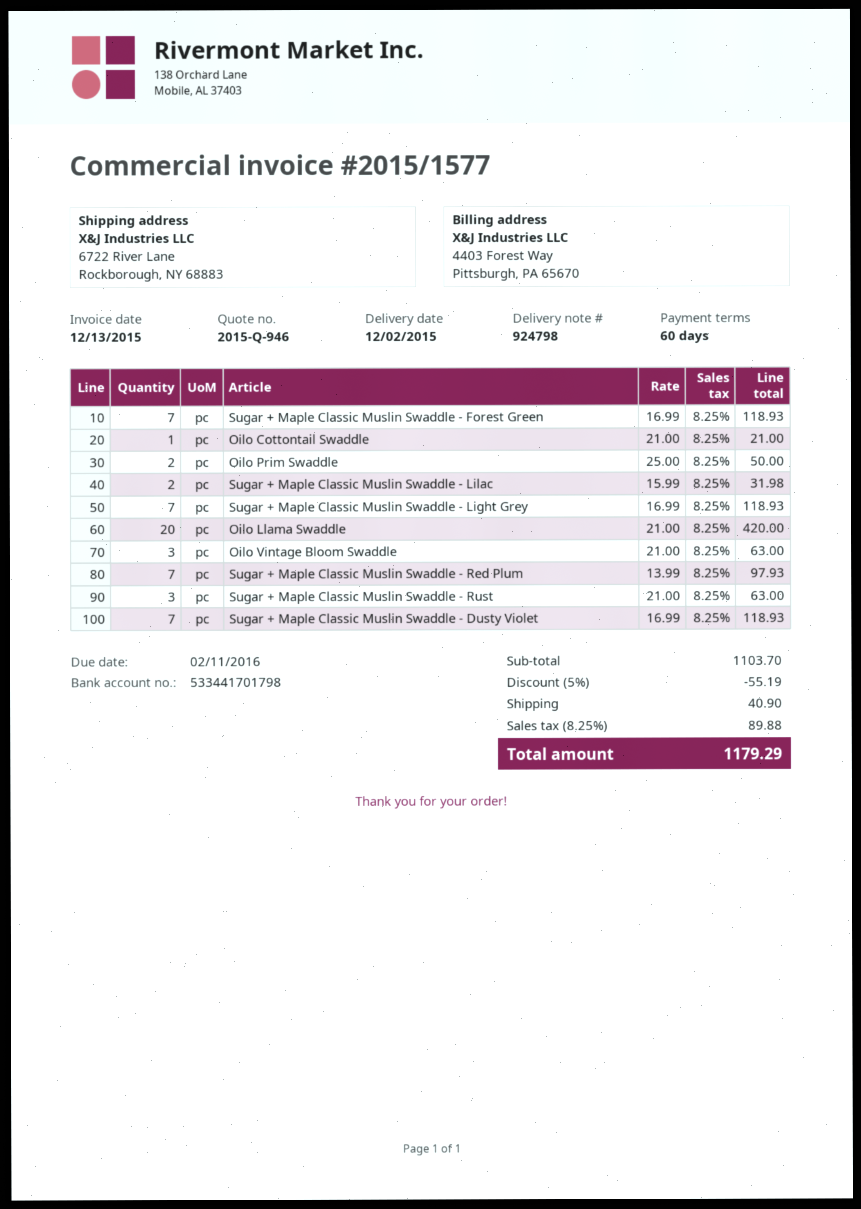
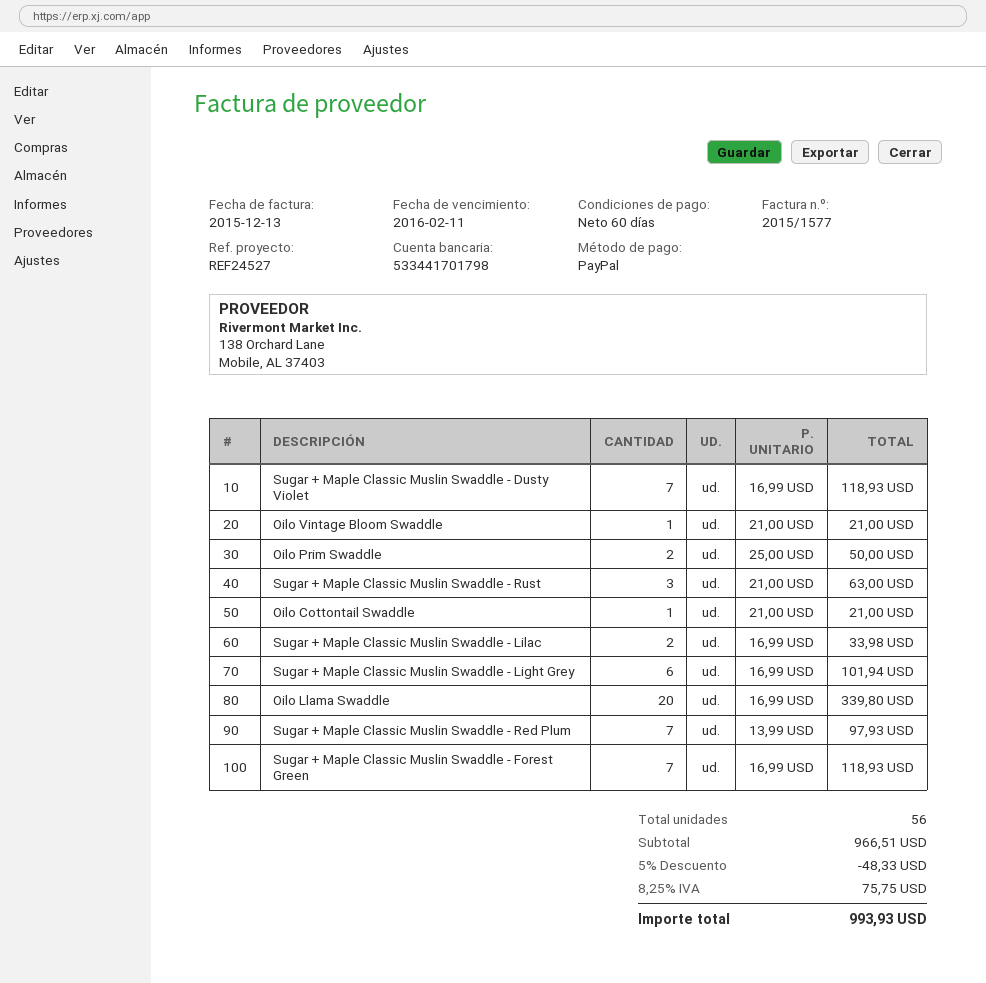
Sugar + Maple Classic Muslin Swaddle - Lilac: 2 x 15.99 = 31.98 -> 2 x 16.99 = 33.98
Sugar + Maple Classic Muslin Swaddle - Light Grey: 7 x 16.99 = 118.93 -> 6 x 16.99 = 101.94
Oilo Llama Swaddle: 20 x 21.00 = 420.00 -> 20 x 16.99 = 339.80
Oilo Vintage Bloom Swaddle: 3 x 21.00 = 63.00 -> 1 x 21.00 = 21.00
subtotal: 1103.70 -> 966.51
discount: 5% = 55.19 -> 5% = 48.33
shipping: 40.90 -> none
tax: 8.25% = 89.88 -> 8.25% = 75.75
total: 1179.29 -> 993.93

